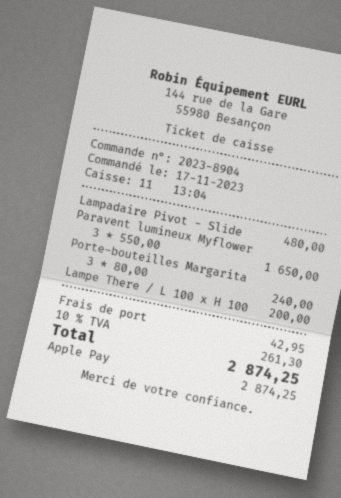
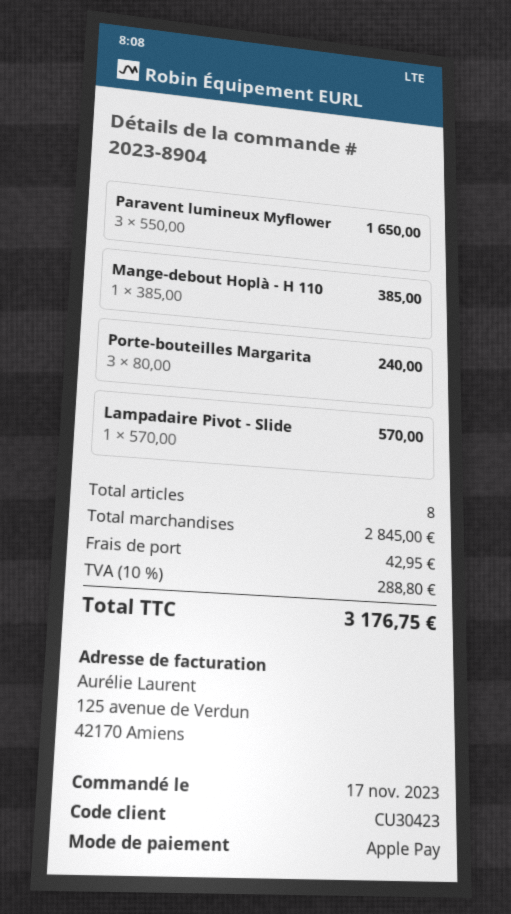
Lampadaire Pivot - Slide: 1 x 480.00 = 480.00 -> 1 x 570.00 = 570.00
Lampe There / L 100 x H 100: 1 x 200.00 = 200.00 -> none
Mange-debout Hoplà - H 110: none -> 1 x 385.00 = 385.00
tax: 10% = 261.30 -> 10% = 288.80
total: 2874.25 -> 3176.75

